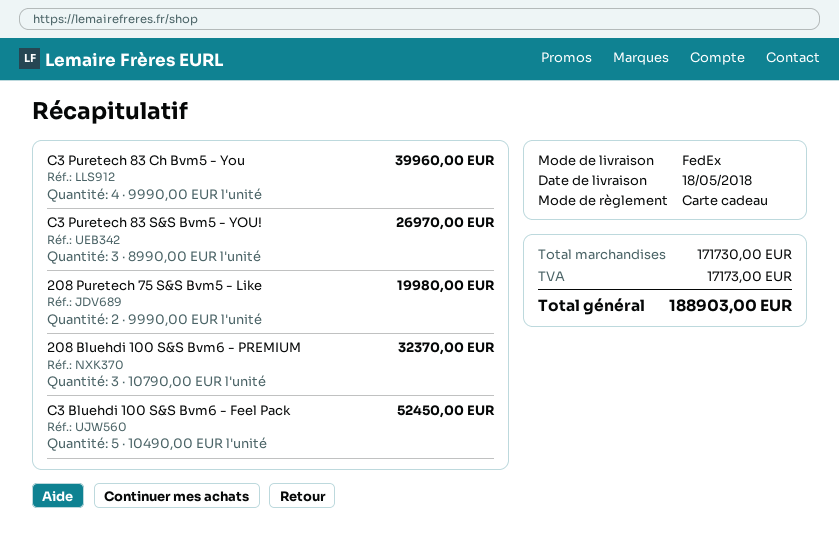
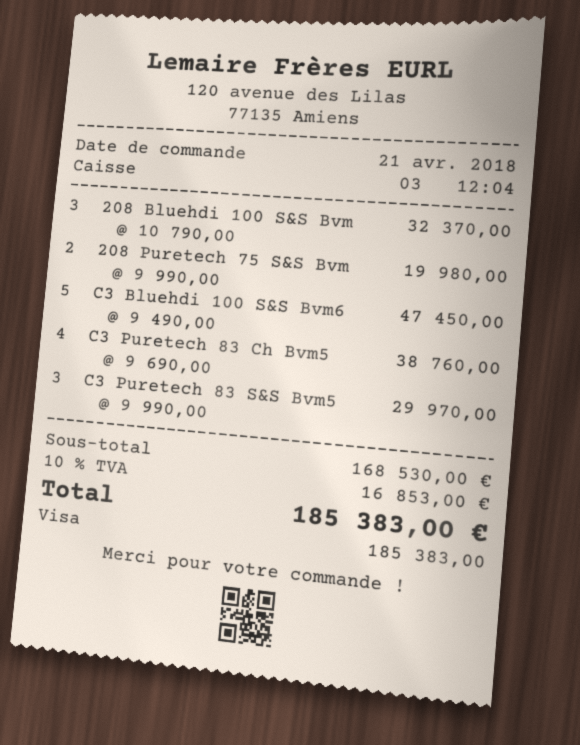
payment method: gift card -> Visa
C3 Puretech 83 Ch Bvm5 - You: 4 x 9990.00 = 39960.00 -> 4 x 9690.00 = 38760.00
C3 Puretech 83 S&S Bvm5 - YOU!: 3 x 8990.00 = 26970.00 -> 3 x 9990.00 = 29970.00
C3 Bluehdi 100 S&S Bvm6 - Feel Pack: 5 x 10490.00 = 52450.00 -> 5 x 9490.00 = 47450.00
subtotal: 171730.00 -> 168530.00
tax: 17173.00 -> 16853.00
total: 188903.00 -> 185383.00

